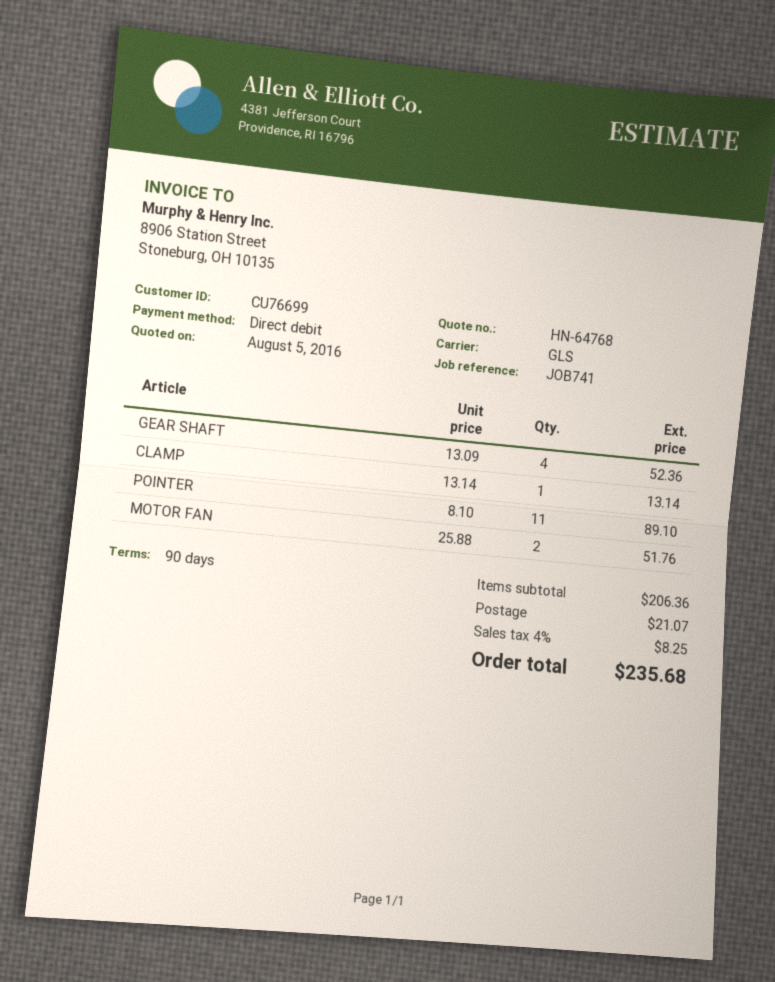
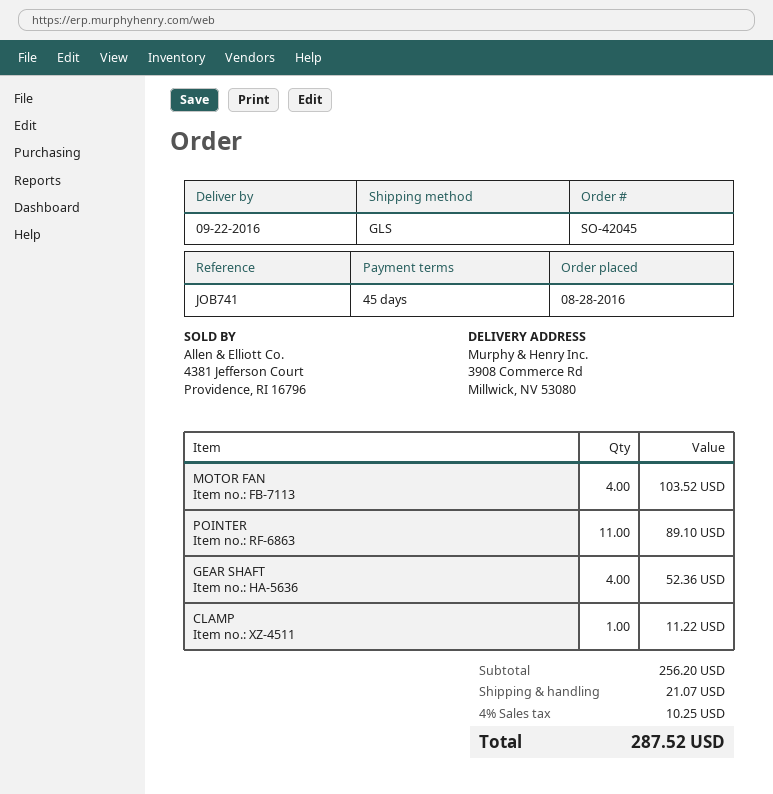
payment terms: 90 days -> 45 days
CLAMP: 1 for 13.14 -> 1 for 11.22
MOTOR FAN: 2 for 51.76 -> 4 for 103.52
subtotal: 206.36 -> 256.20
tax: 4% = 8.25 -> 4% = 10.25
total: 235.68 -> 287.52

